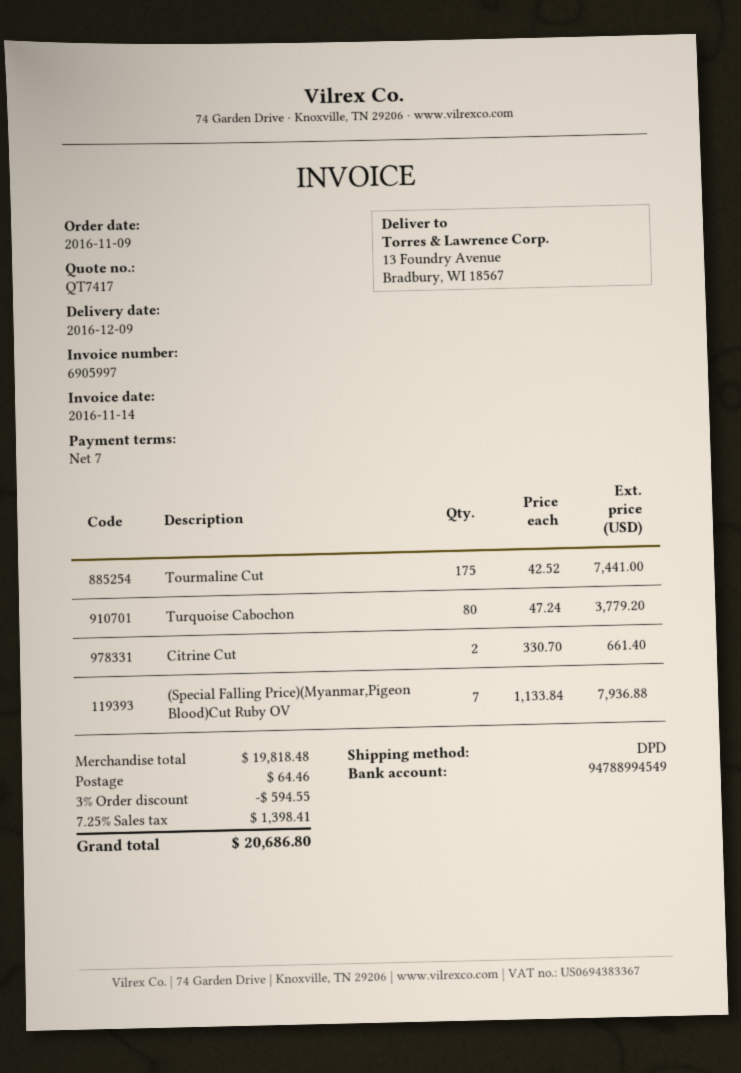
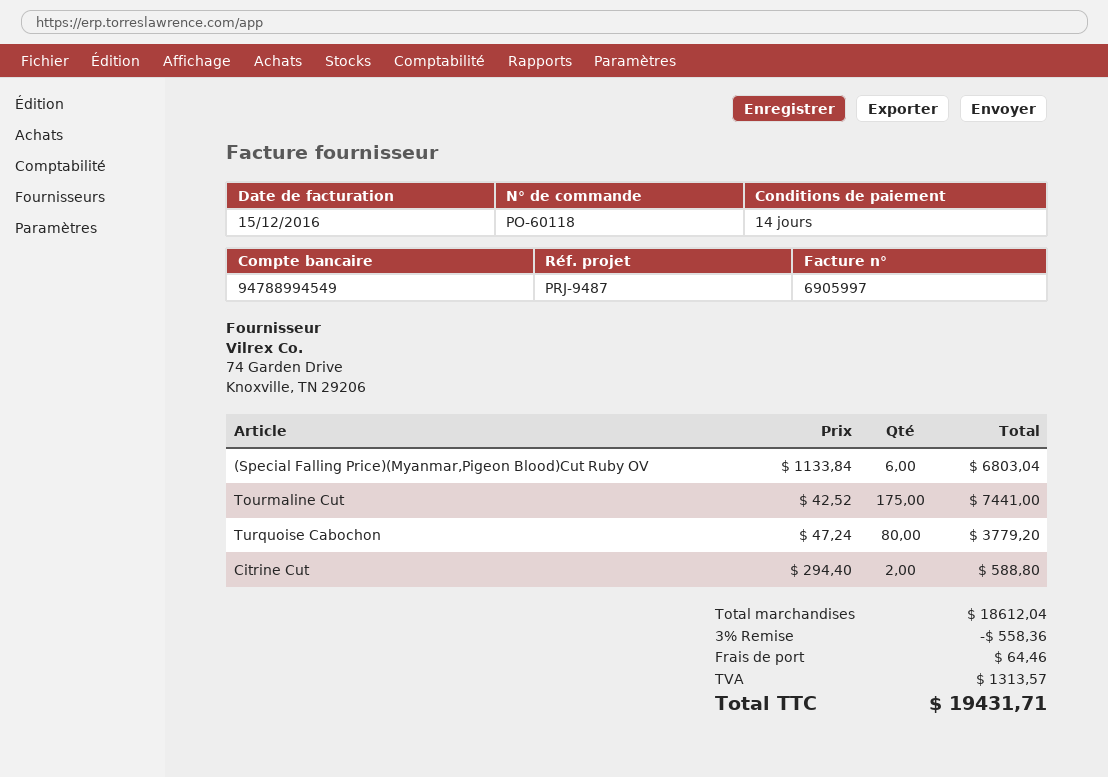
invoice date: 2016-11-14 -> 2016-12-15
payment terms: 7 days -> 14 days
Citrine Cut: 2 x 330.70 = 661.40 -> 2 x 294.40 = 588.80
(Special Falling Price)(Myanmar,Pigeon Blood)Cut Ruby OV: 7 x 1133.84 = 7936.88 -> 6 x 1133.84 = 6803.04
subtotal: 19818.48 -> 18612.04
discount: 3% = 594.55 -> 3% = 558.36
tax: 1398.41 -> 1313.57
total: 20686.80 -> 19431.71

